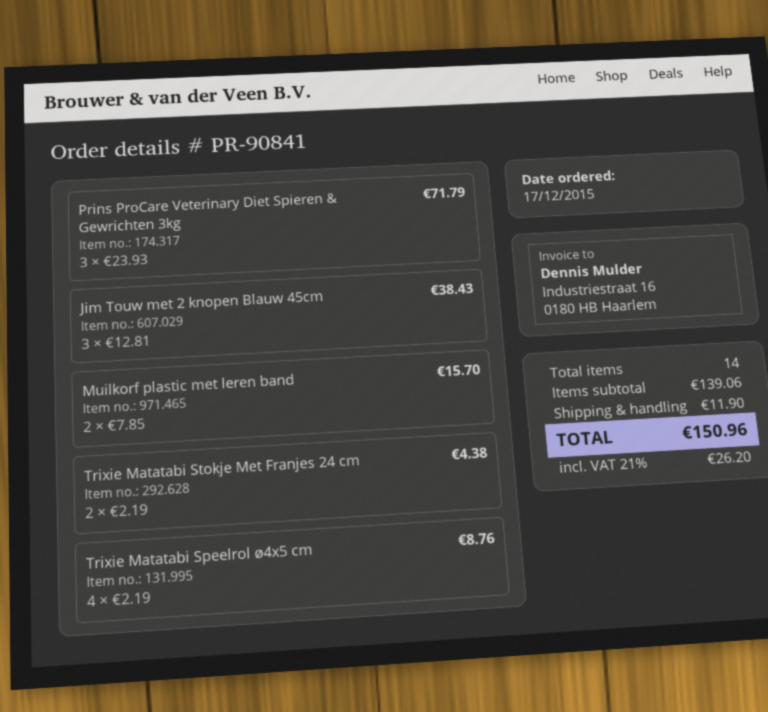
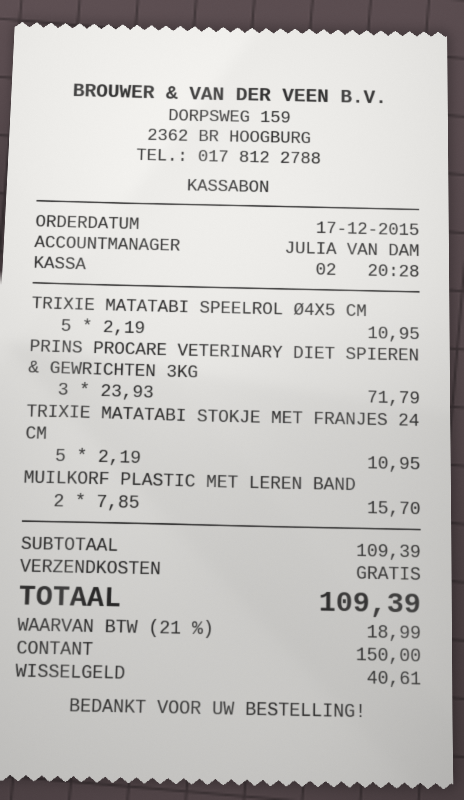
Jim Touw met 2 knopen Blauw 45cm: 3 x 12.81 = 38.43 -> none
Trixie Matatabi Stokje Met Franjes 24 cm: 2 x 2.19 = 4.38 -> 5 x 2.19 = 10.95
Trixie Matatabi Speelrol ø4x5 cm: 4 x 2.19 = 8.76 -> 5 x 2.19 = 10.95
subtotal: 139.06 -> 109.39
shipping: 11.90 -> 0.00
tax: 21% = 26.20 -> 21% = 18.99
total: 150.96 -> 109.39

